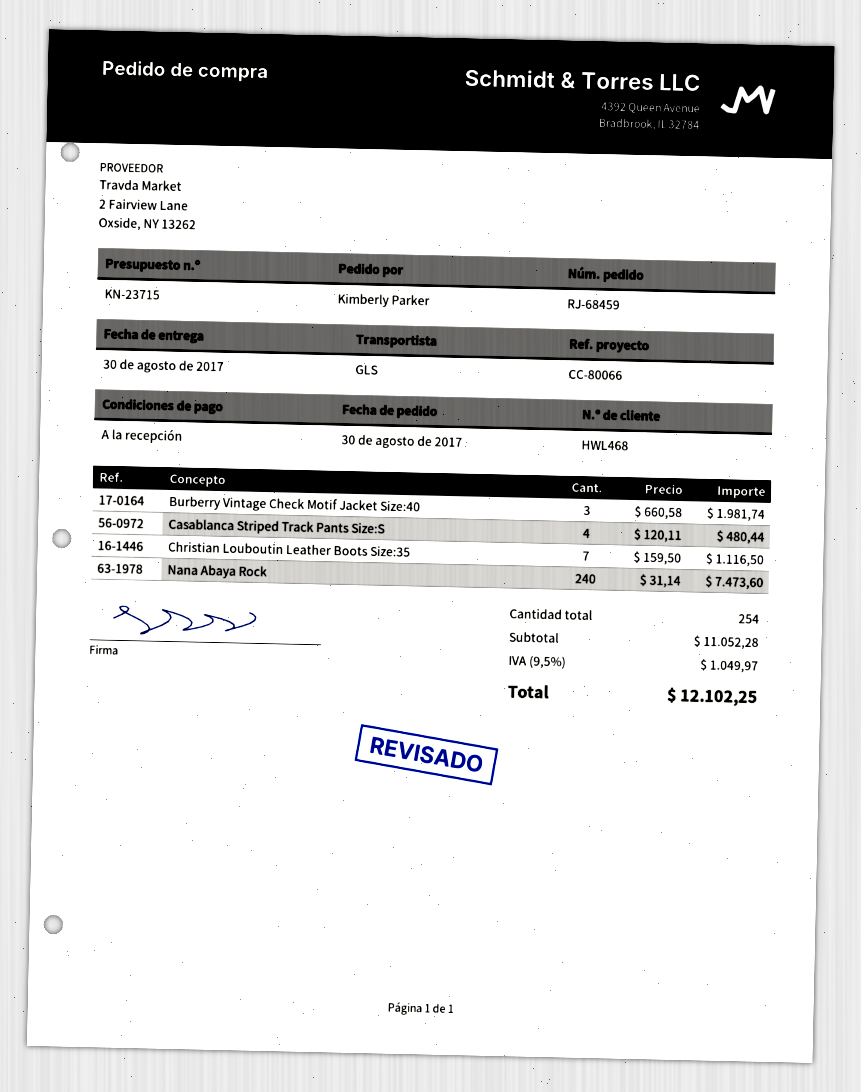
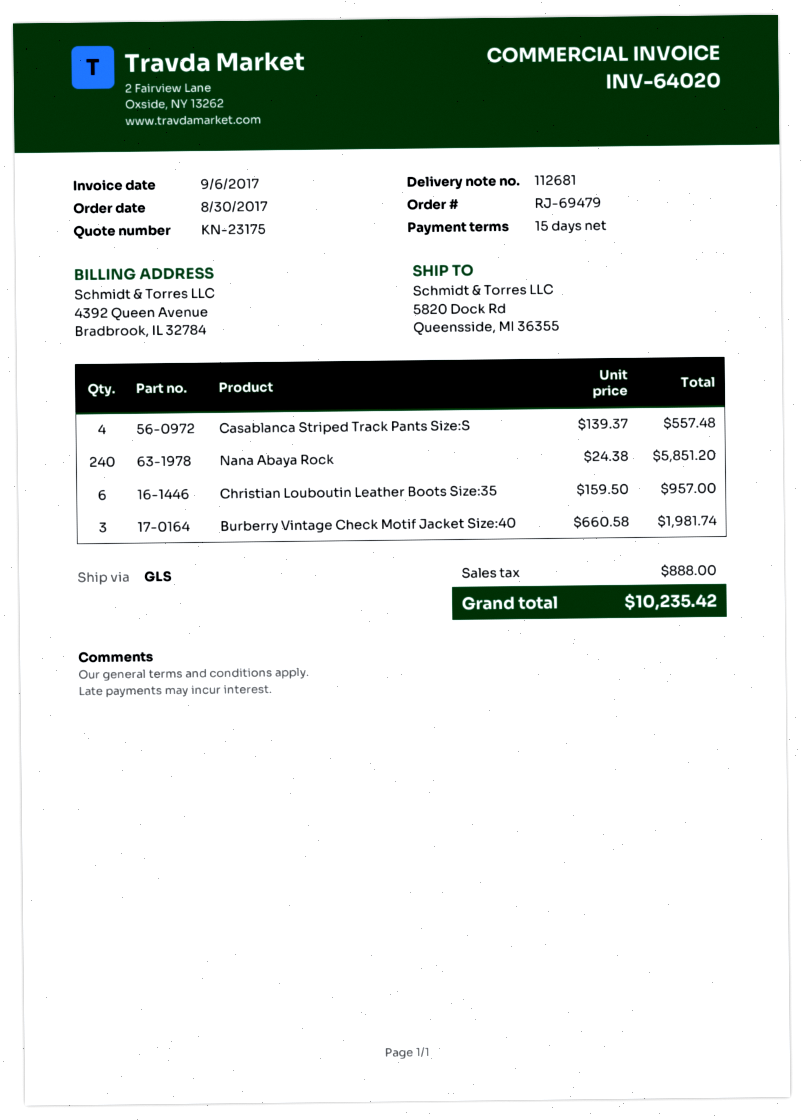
quote number: KN-23715 -> KN-23175
order number: RJ-68459 -> RJ-69479
payment terms: on receipt -> 15 days
Casablanca Striped Track Pants Size:S: 4 x 120.11 = 480.44 -> 4 x 139.37 = 557.48
Christian Louboutin Leather Boots Size:35: 7 x 159.50 = 1116.50 -> 6 x 159.50 = 957.00
Nana Abaya Rock: 240 x 31.14 = 7473.60 -> 240 x 24.38 = 5851.20
tax: 1049.97 -> 888.00
total: 12102.25 -> 10235.42

